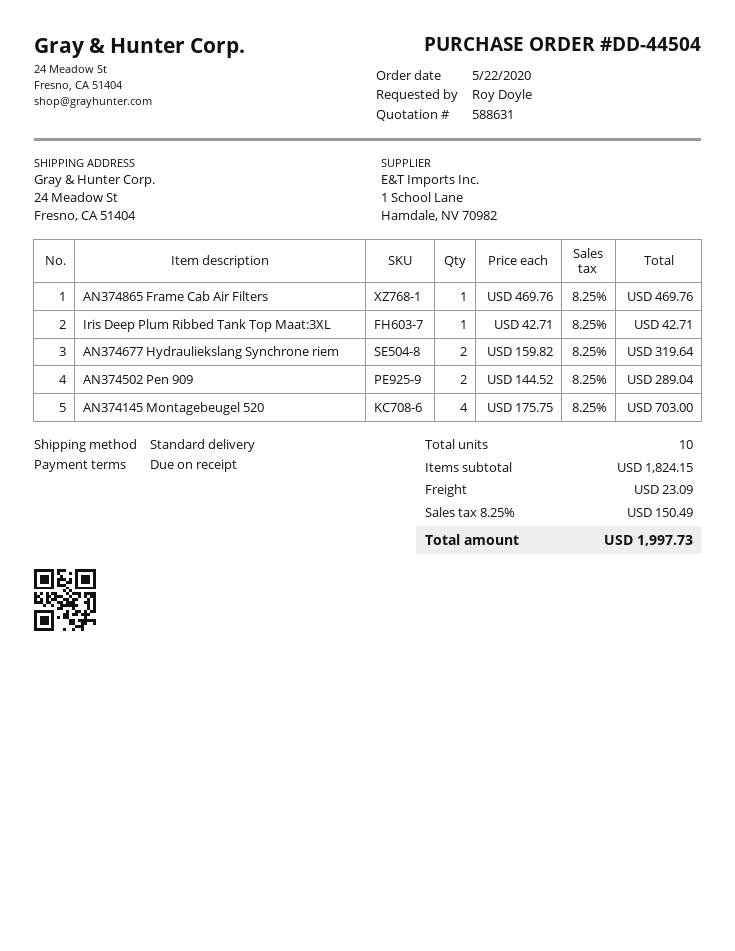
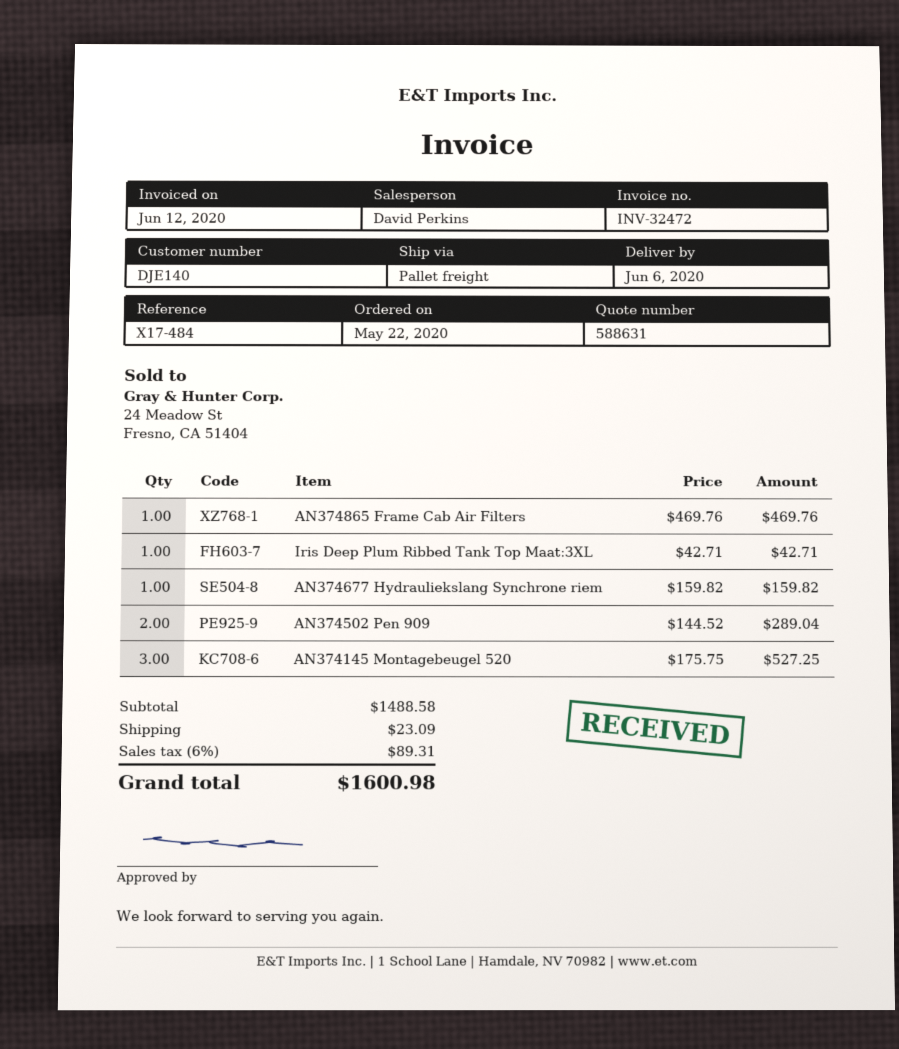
shipping method: standard -> pallet freight
AN374677 Hydrauliekslang Synchrone riem: 2 x 159.82 = 319.64 -> 1 x 159.82 = 159.82
AN374145 Montagebeugel 520: 4 x 175.75 = 703.00 -> 3 x 175.75 = 527.25
subtotal: 1824.15 -> 1488.58
tax: 8.25% = 150.49 -> 6% = 89.31
total: 1997.73 -> 1600.98

